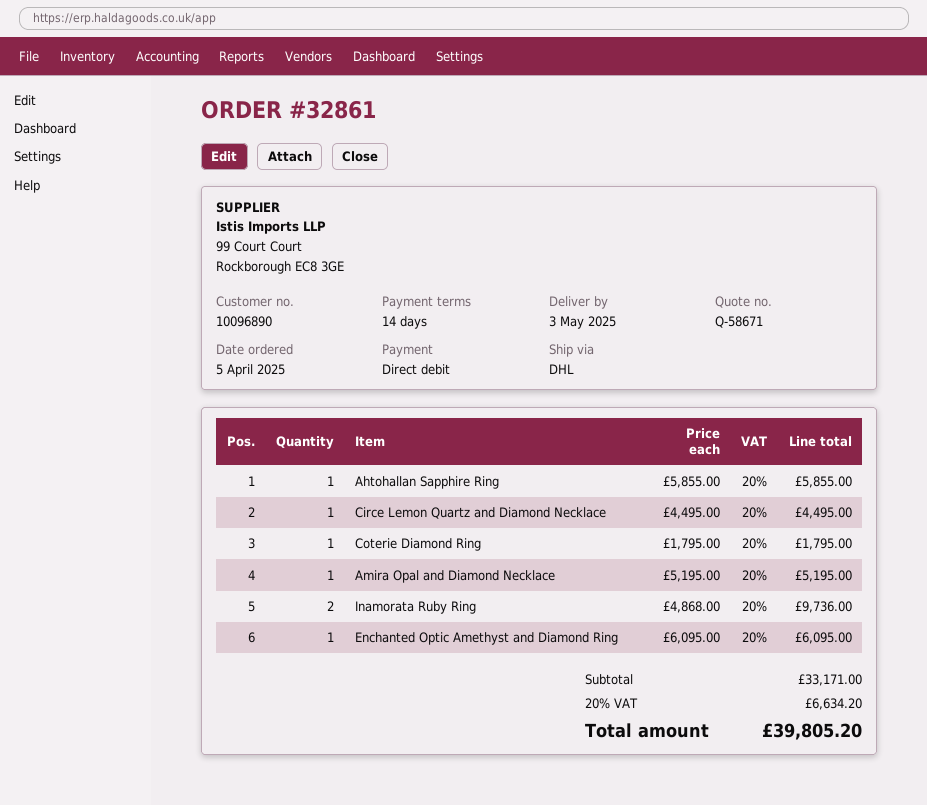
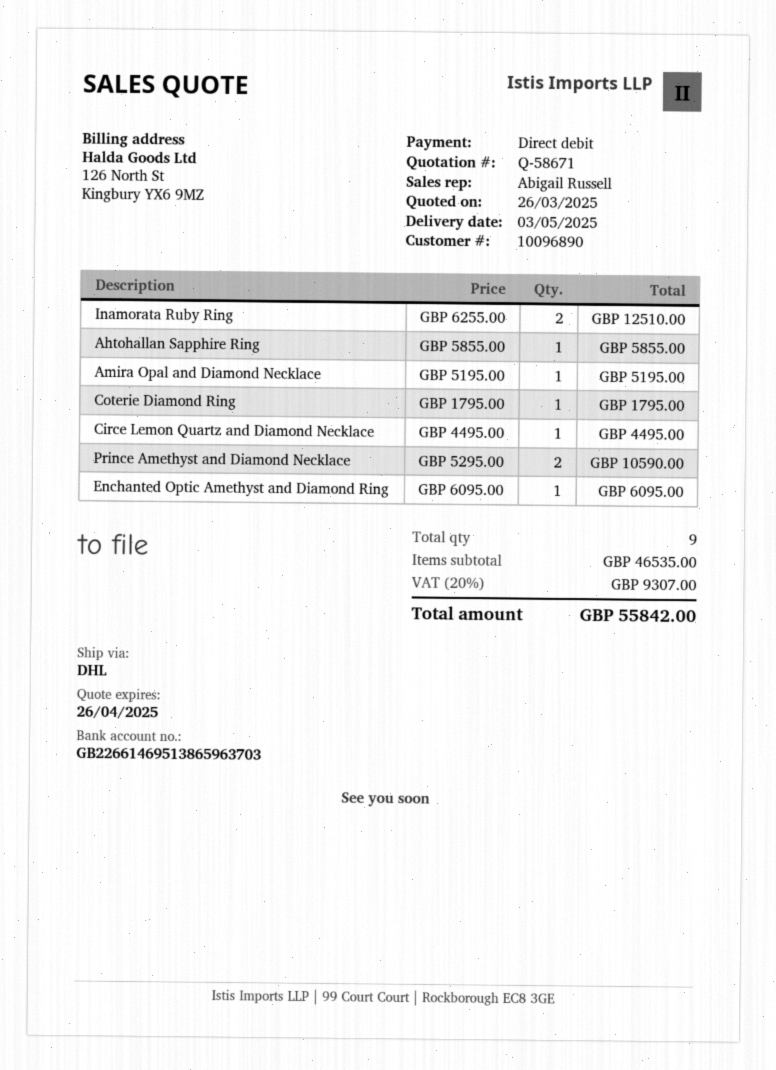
Inamorata Ruby Ring: 2 x 4868.00 = 9736.00 -> 2 x 6255.00 = 12510.00
Prince Amethyst and Diamond Necklace: none -> 2 x 5295.00 = 10590.00
subtotal: 33171.00 -> 46535.00
tax: 20% = 6634.20 -> 20% = 9307.00
total: 39805.20 -> 55842.00

